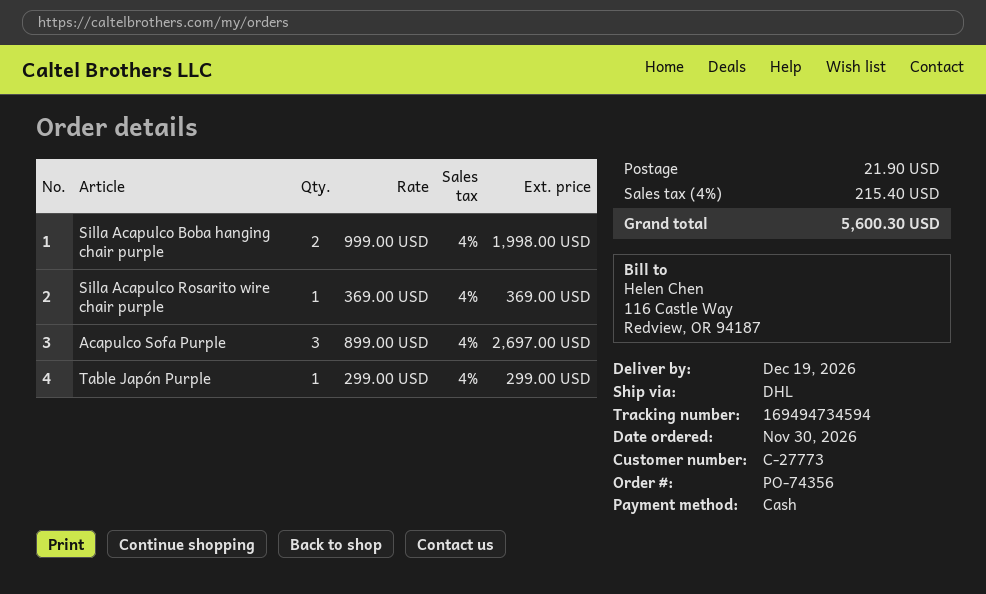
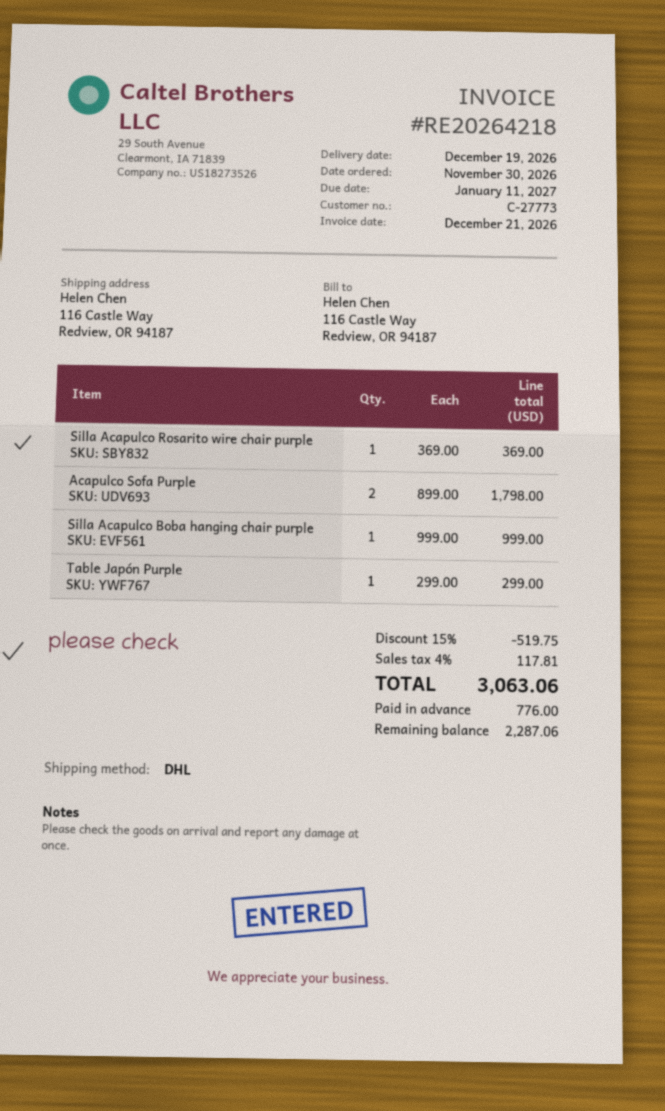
Silla Acapulco Boba hanging chair purple: 2 x 999.00 = 1998.00 -> 1 x 999.00 = 999.00
Acapulco Sofa Purple: 3 x 899.00 = 2697.00 -> 2 x 899.00 = 1798.00
discount: none -> 15% = 519.75
shipping: 21.90 -> none
tax: 4% = 215.40 -> 4% = 117.81
total: 5600.30 -> 3063.06

